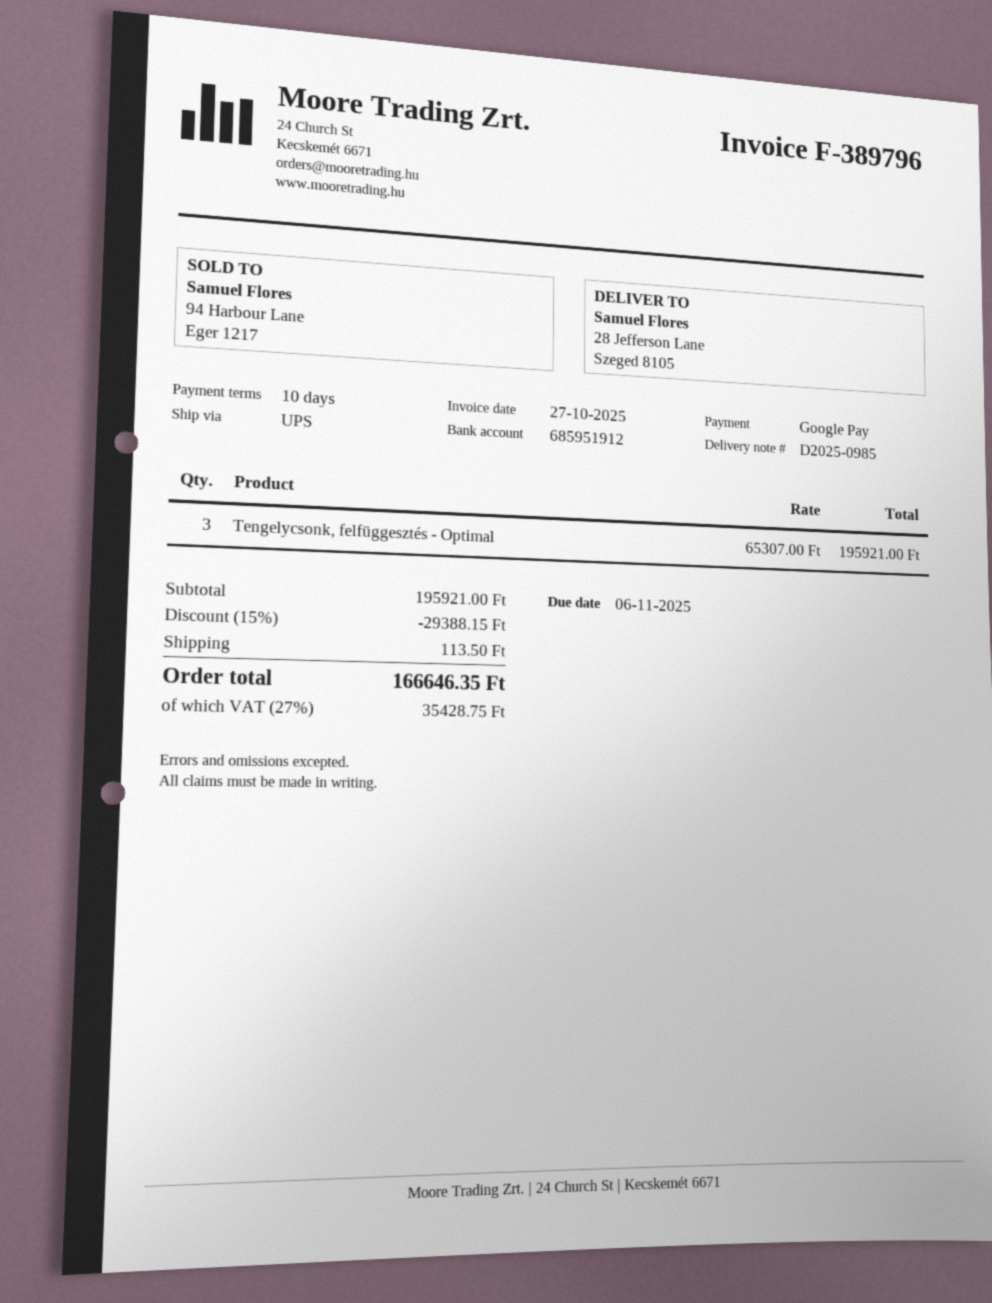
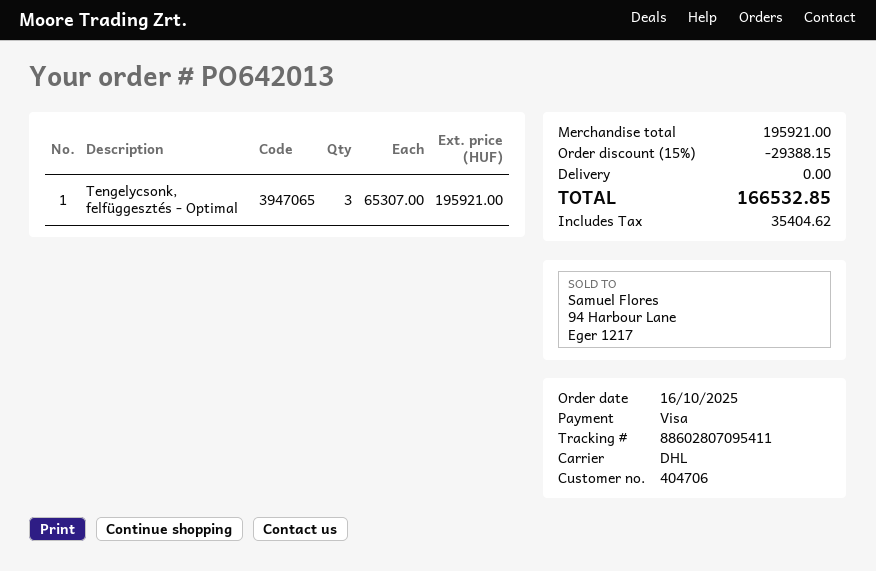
payment method: Google Pay -> Visa
shipping method: UPS -> DHL
shipping: 113.50 -> 0.00
tax: 35428.75 -> 35404.62
total: 166646.35 -> 166532.85

